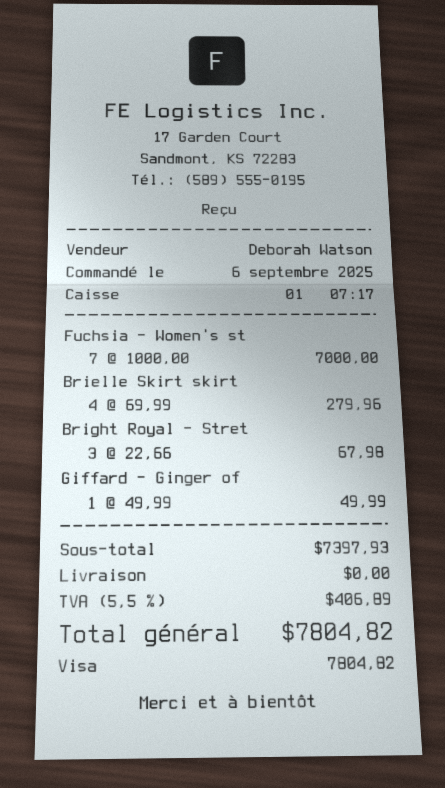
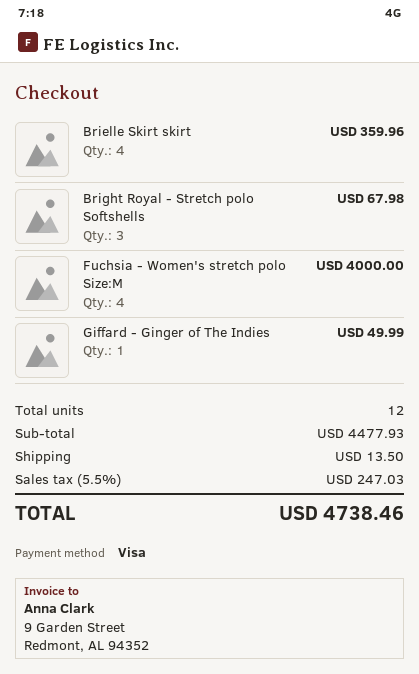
Fuchsia - Women's st: 7 for 7000.00 -> 4 for 4000.00
Brielle Skirt skirt: 4 for 279.96 -> 4 for 359.96
subtotal: 7397.93 -> 4477.93
shipping: 0.00 -> 13.50
tax: 5.5% = 406.89 -> 5.5% = 247.03
total: 7804.82 -> 4738.46

